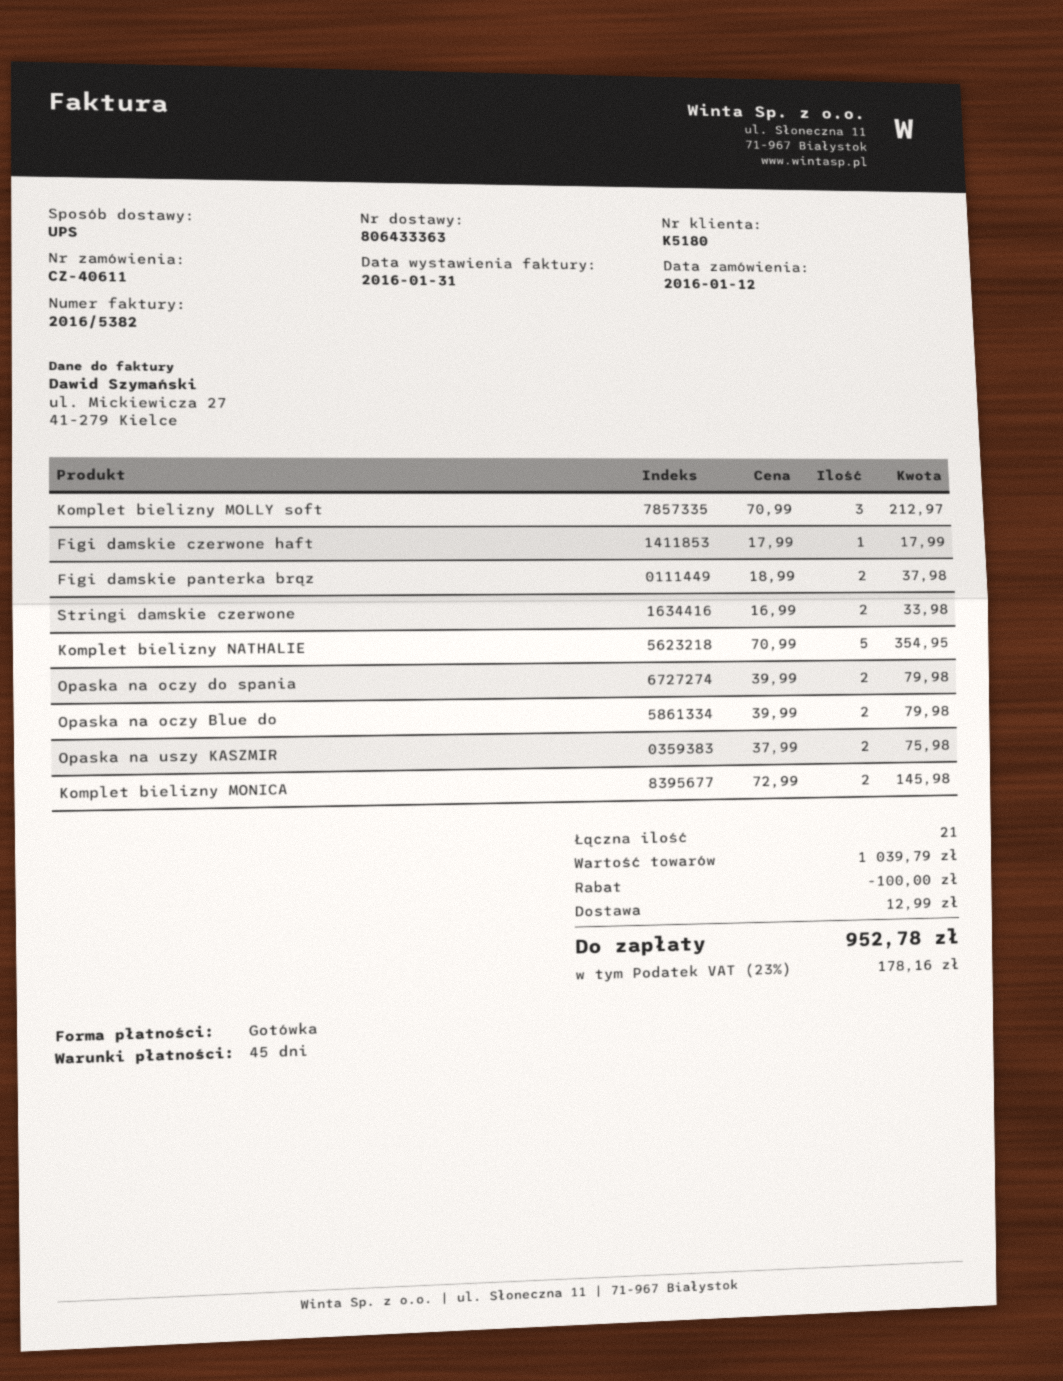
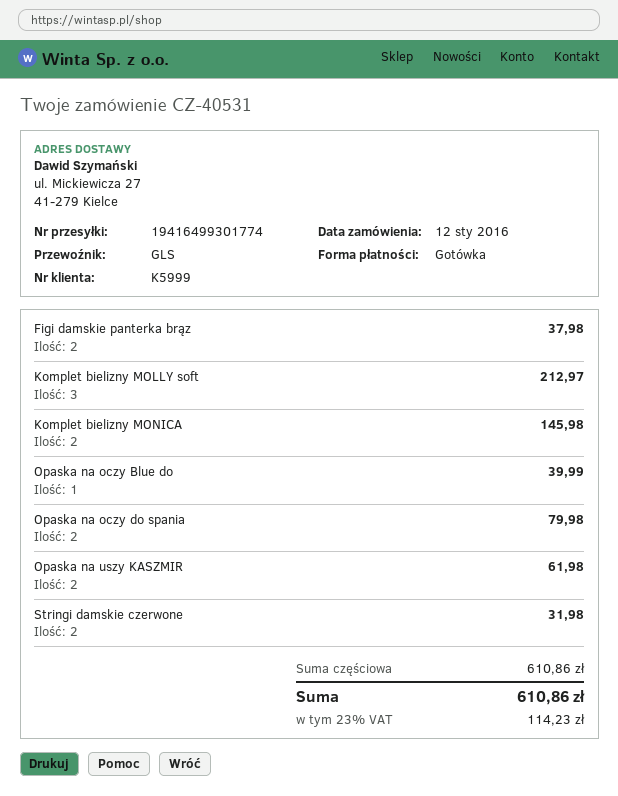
order number: CZ-40611 -> CZ-40531
customer number: K5180 -> K5999
shipping method: UPS -> GLS
Figi damskie czerwone haft: 1 for 17.99 -> none
Stringi damskie czerwone: 2 for 33.98 -> 2 for 31.98
Komplet bielizny NATHALIE: 5 for 354.95 -> none
Opaska na oczy Blue do: 2 for 79.98 -> 1 for 39.99
Opaska na uszy KASZMIR: 2 for 75.98 -> 2 for 61.98
subtotal: 1039.79 -> 610.86
discount: 100.00 -> none
shipping: 12.99 -> none
tax: 23% = 178.16 -> 23% = 114.23
total: 952.78 -> 610.86

